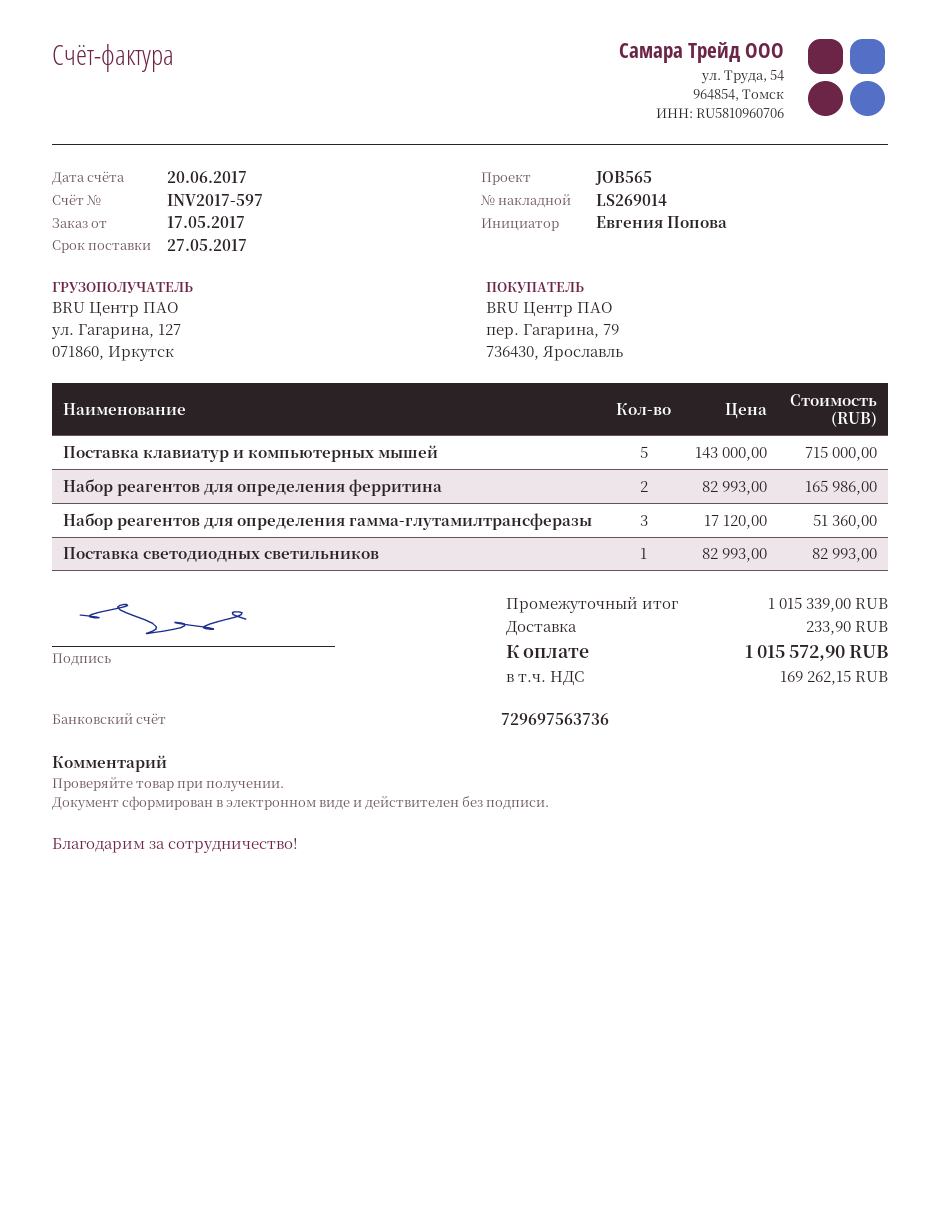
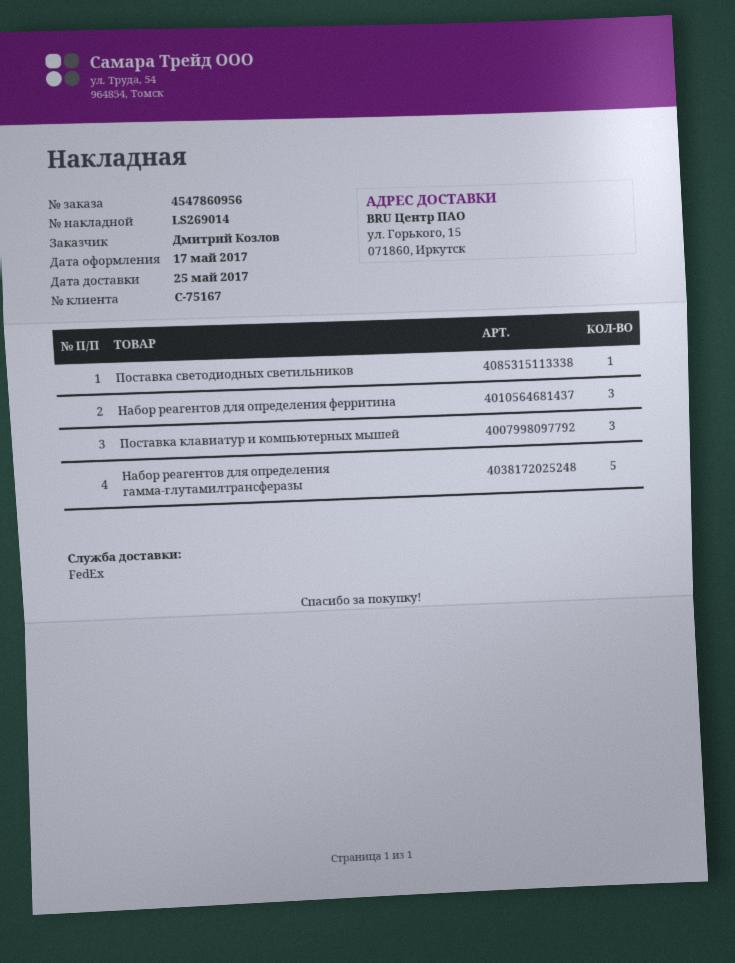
delivery date: 2017-05-27 -> 2017-05-25
ordered by: Евгения Попова -> Дмитрий Козлов
ship to: ул. Гагарина, 127, 071860, Иркутск -> ул. Горького, 15, 071860, Иркутск
Поставка клавиатур и компьютерных мышей: 5 -> 3
Набор реагентов для определения ферритина: 2 -> 3
Набор реагентов для определения гамма-глутамилтрансферазы: 3 -> 5

